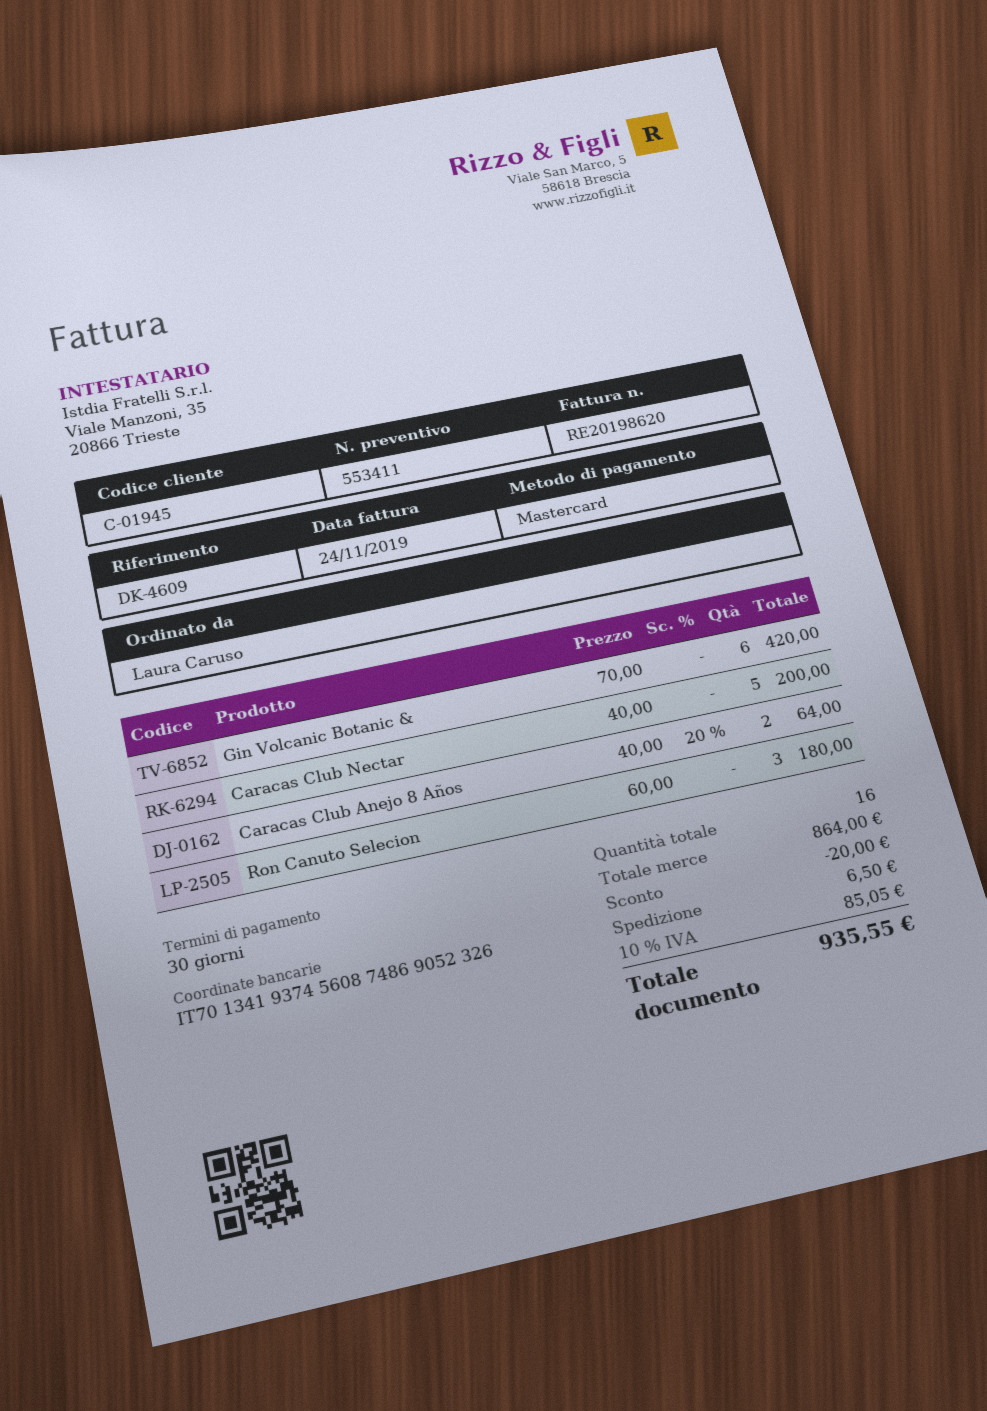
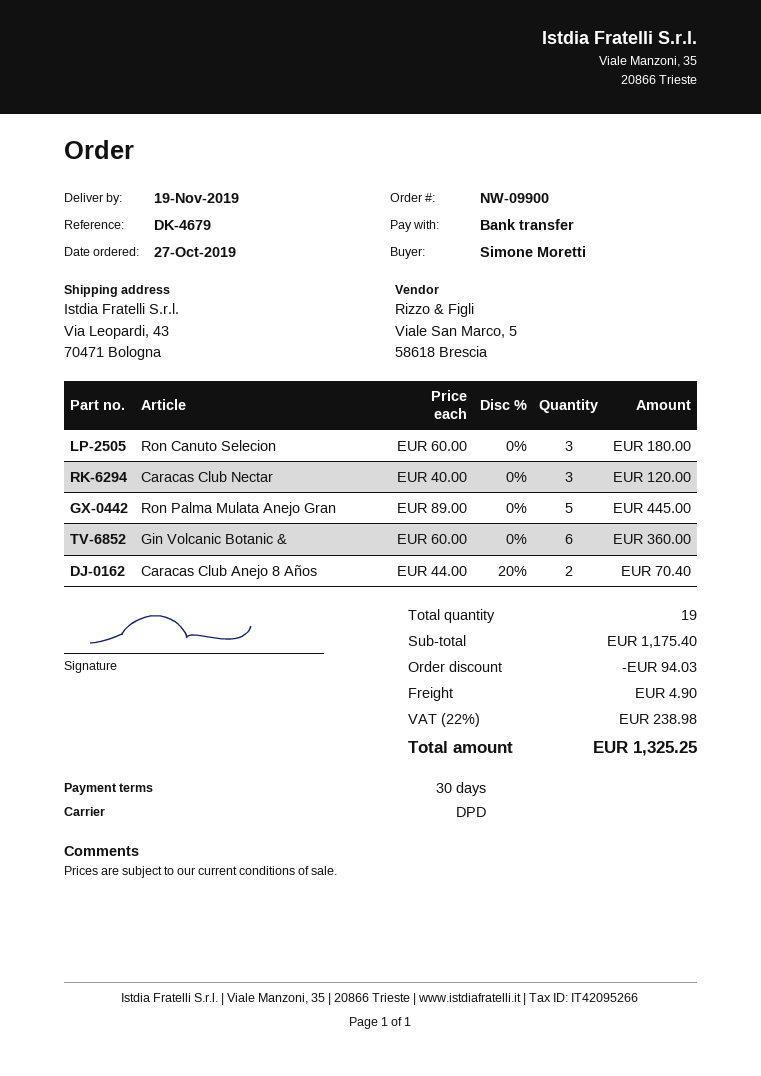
reference: DK-4609 -> DK-4679
ordered by: Laura Caruso -> Simone Moretti
payment method: Mastercard -> bank transfer
Gin Volcanic Botanic &: 6 x 70.00 = 420.00 -> 6 x 60.00 = 360.00
Caracas Club Nectar: 5 x 40.00 = 200.00 -> 3 x 40.00 = 120.00
Caracas Club Anejo 8 Años: 2 x 40.00 - 20% = 64.00 -> 2 x 44.00 - 20% = 70.40
Ron Palma Mulata Anejo Gran: none -> 5 x 89.00 = 445.00
total quantity: 16 -> 19
subtotal: 864.00 -> 1175.40
discount: 20.00 -> 94.03
shipping: 6.50 -> 4.90
tax: 10% = 85.05 -> 22% = 238.98
total: 935.55 -> 1325.25

